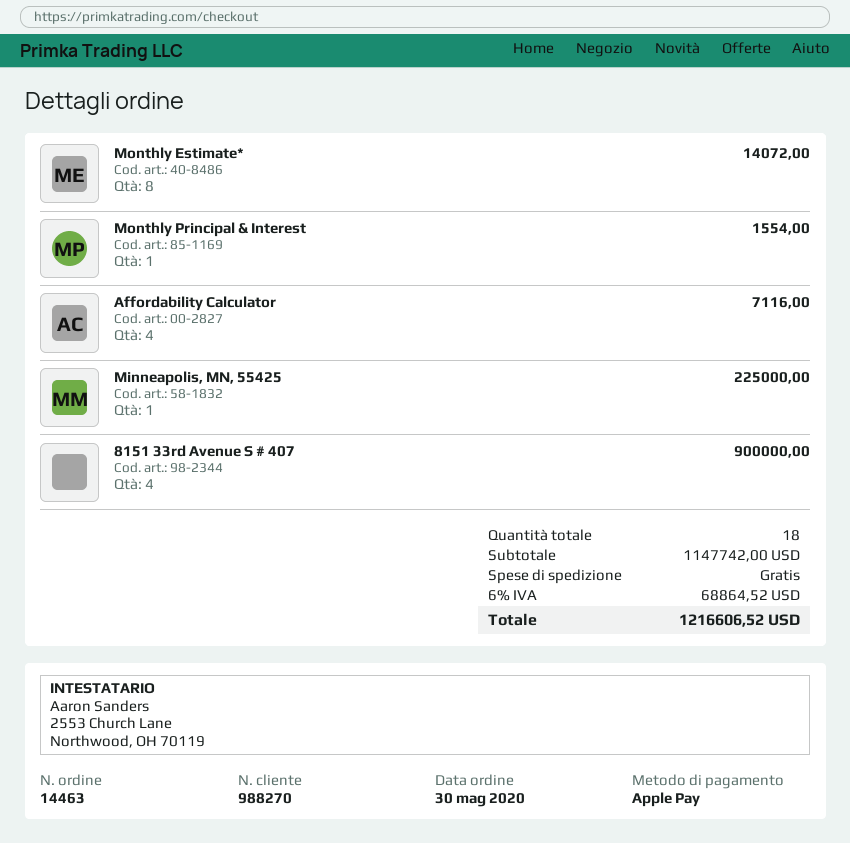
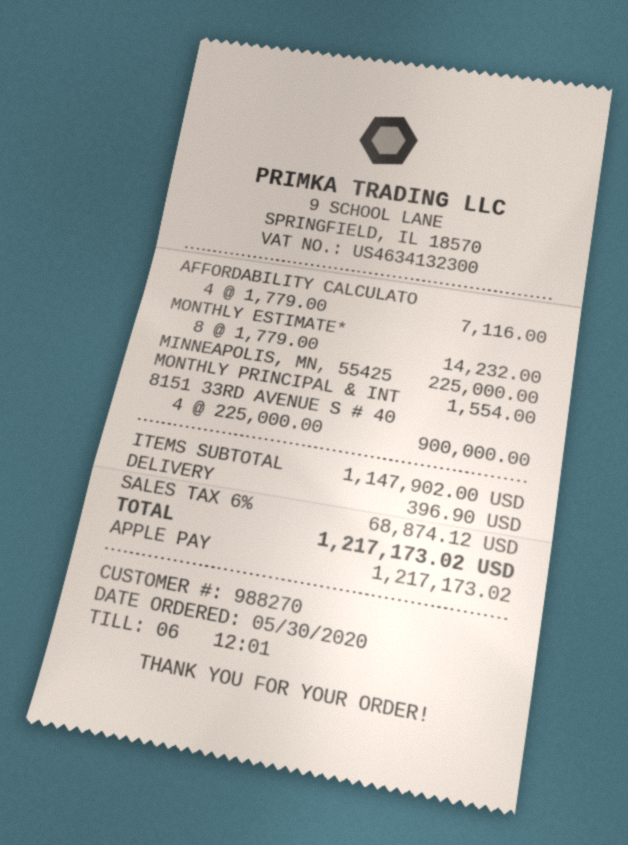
Monthly Estimate*: 8 for 14072.00 -> 8 for 14232.00
subtotal: 1147742.00 -> 1147902.00
shipping: 0.00 -> 396.90
tax: 6% = 68864.52 -> 6% = 68874.12
total: 1216606.52 -> 1217173.02

